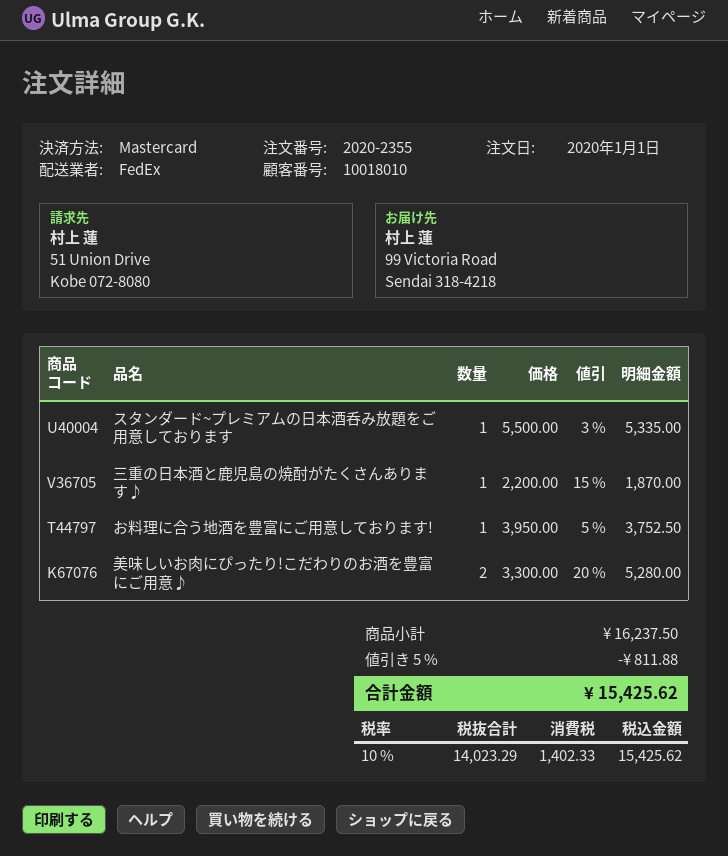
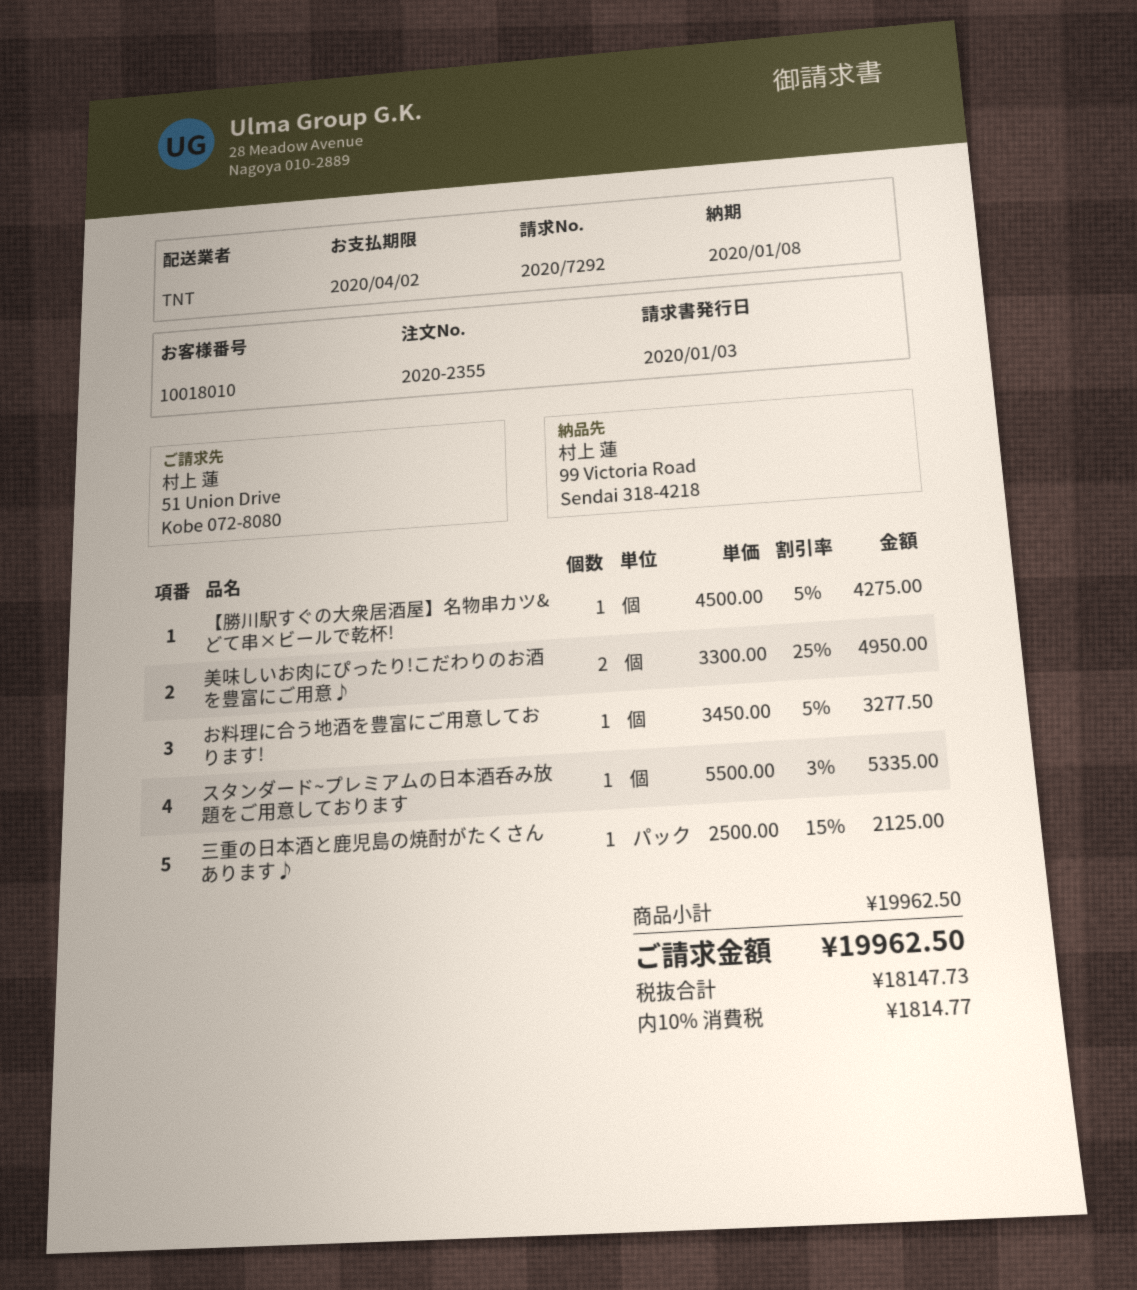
shipping method: FedEx -> TNT
三重の日本酒と鹿児島の焼酎がたくさんあります♪: 1 x 2200.00 - 15% = 1870.00 -> 1 x 2500.00 - 15% = 2125.00
お料理に合う地酒を豊富にご用意しております!: 1 x 3950.00 - 5% = 3752.50 -> 1 x 3450.00 - 5% = 3277.50
美味しいお肉にぴったり!こだわりのお酒を豊富にご用意♪: 2 x 3300.00 - 20% = 5280.00 -> 2 x 3300.00 - 25% = 4950.00
【勝川駅すぐの大衆居酒屋】名物串カツ&どて串×ビールで乾杯!: none -> 1 x 4500.00 - 5% = 4275.00
subtotal: 16237.50 -> 19962.50
discount: 5% = 811.88 -> none
net: 14023.29 -> 18147.73
tax: 10% = 1402.33 -> 10% = 1814.77
total: 15425.62 -> 19962.50

